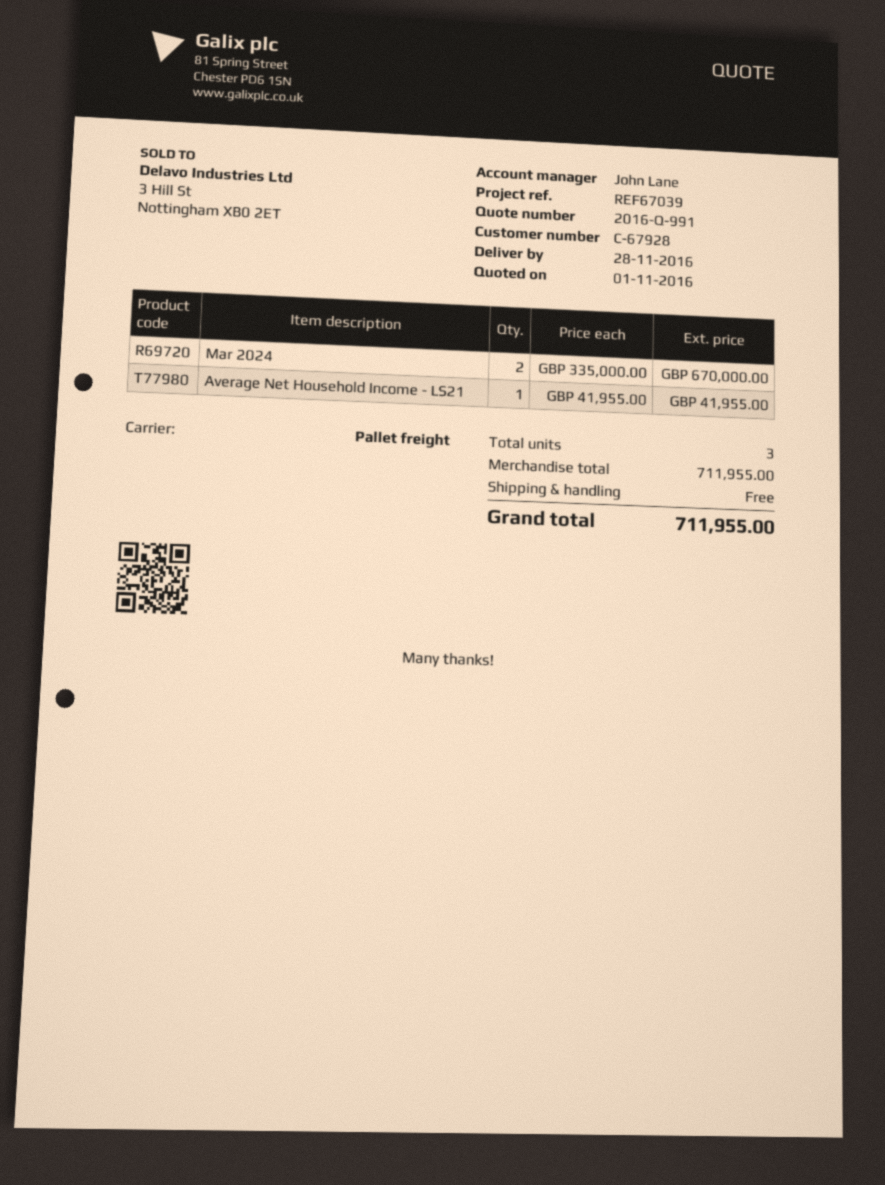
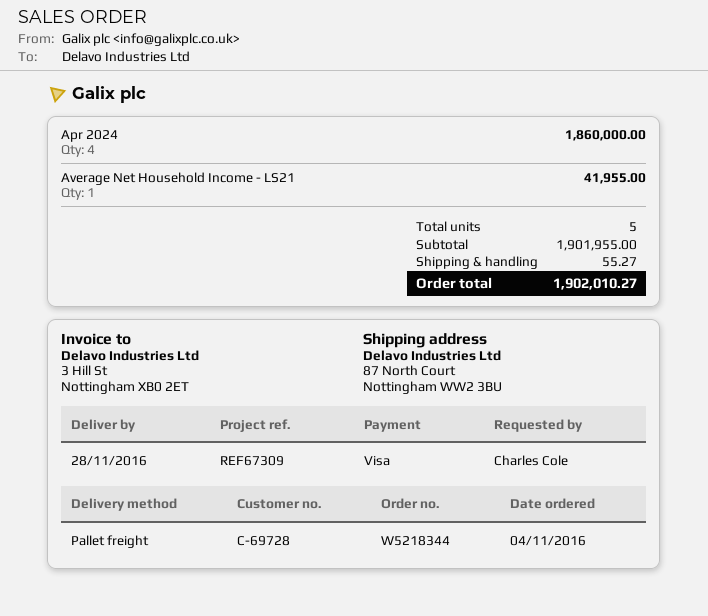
customer number: C-67928 -> C-69728
reference: REF67039 -> REF67309
Mar 2024: 2 for 670000.00 -> none
Apr 2024: none -> 4 for 1860000.00
total quantity: 3 -> 5
subtotal: 711955.00 -> 1901955.00
shipping: 0.00 -> 55.27
total: 711955.00 -> 1902010.27

